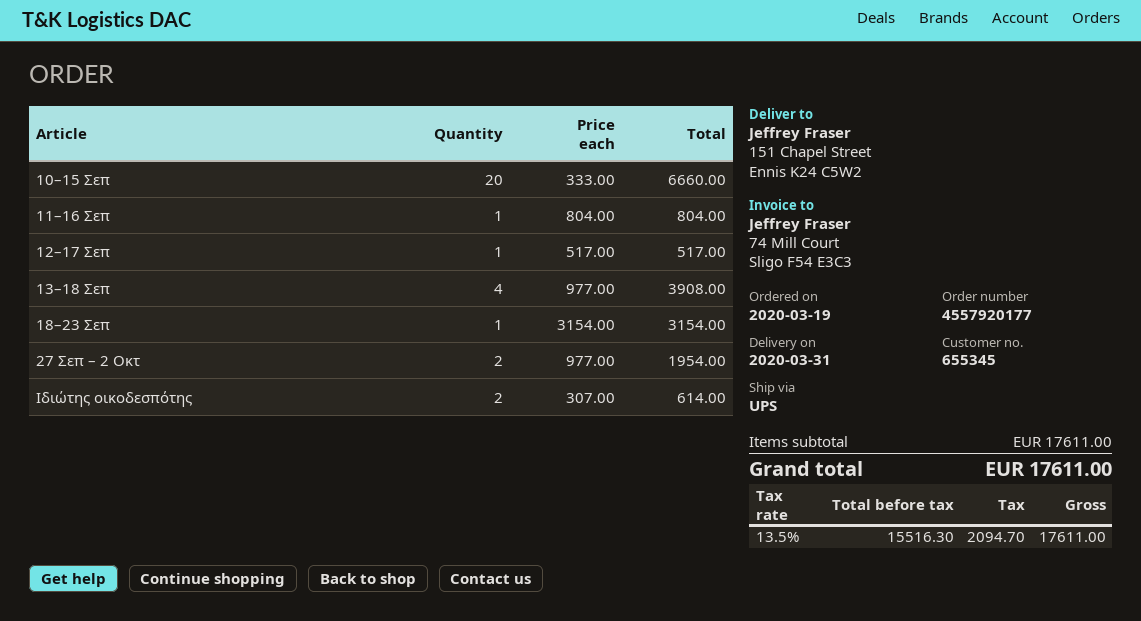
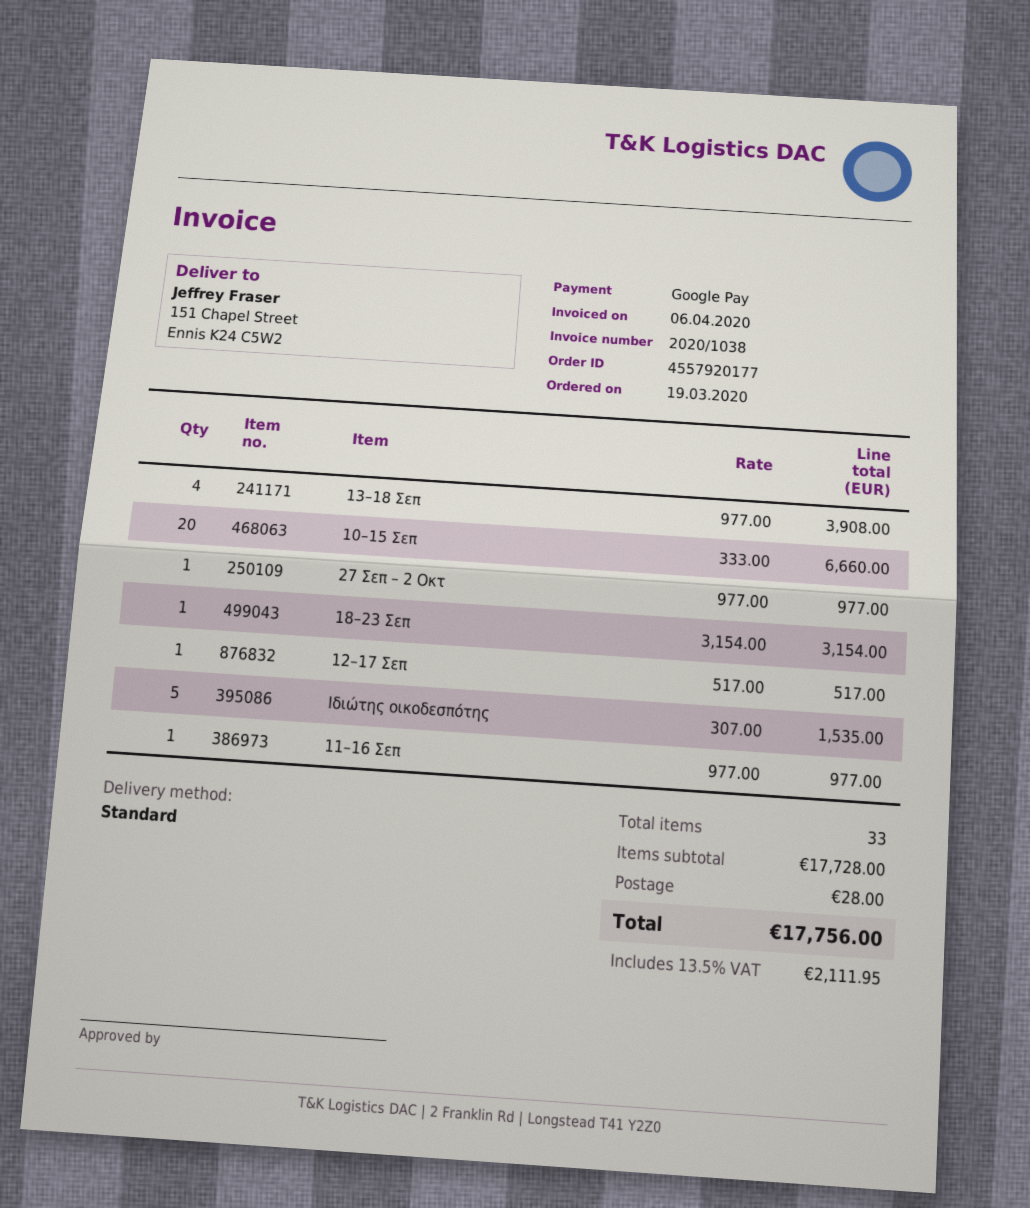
shipping method: UPS -> standard
11–16 Σεπ: 1 x 804.00 = 804.00 -> 1 x 977.00 = 977.00
27 Σεπ – 2 Οκτ: 2 x 977.00 = 1954.00 -> 1 x 977.00 = 977.00
Ιδιώτης οικοδεσπότης: 2 x 307.00 = 614.00 -> 5 x 307.00 = 1535.00
subtotal: 17611.00 -> 17728.00
shipping: none -> 28.00
tax: 13.5% = 2094.70 -> 13.5% = 2111.95
total: 17611.00 -> 17756.00

